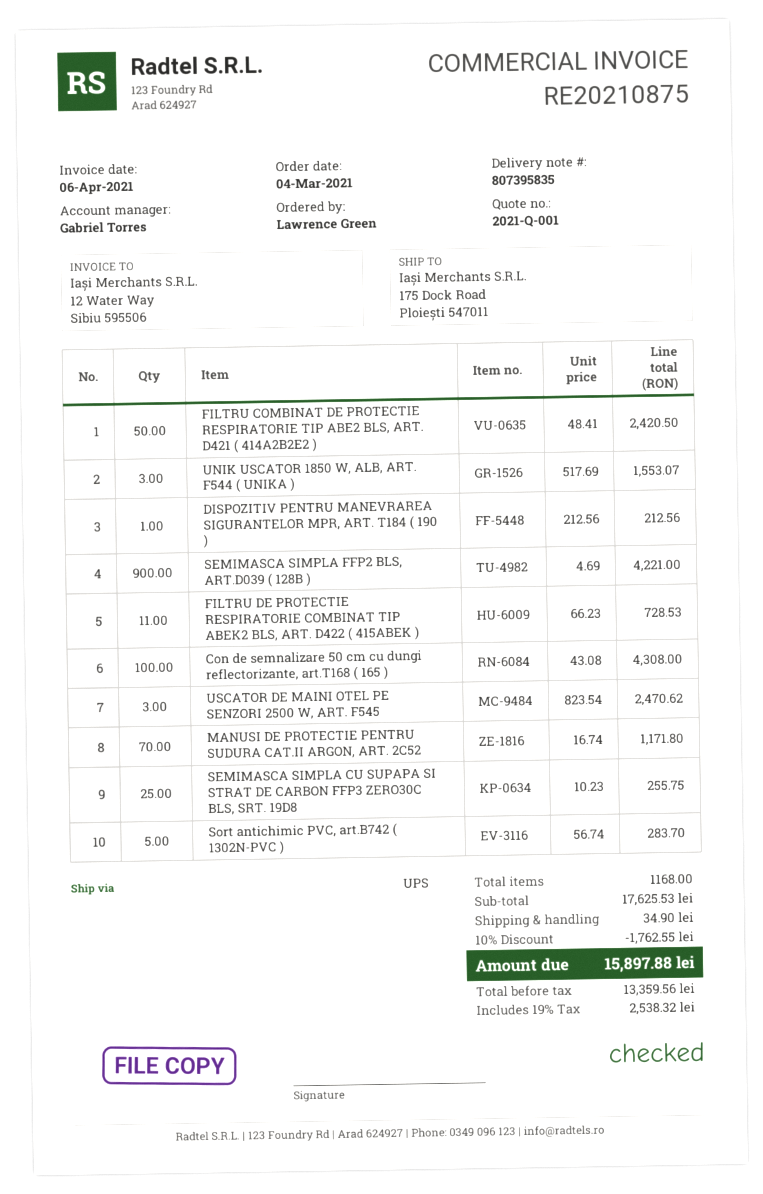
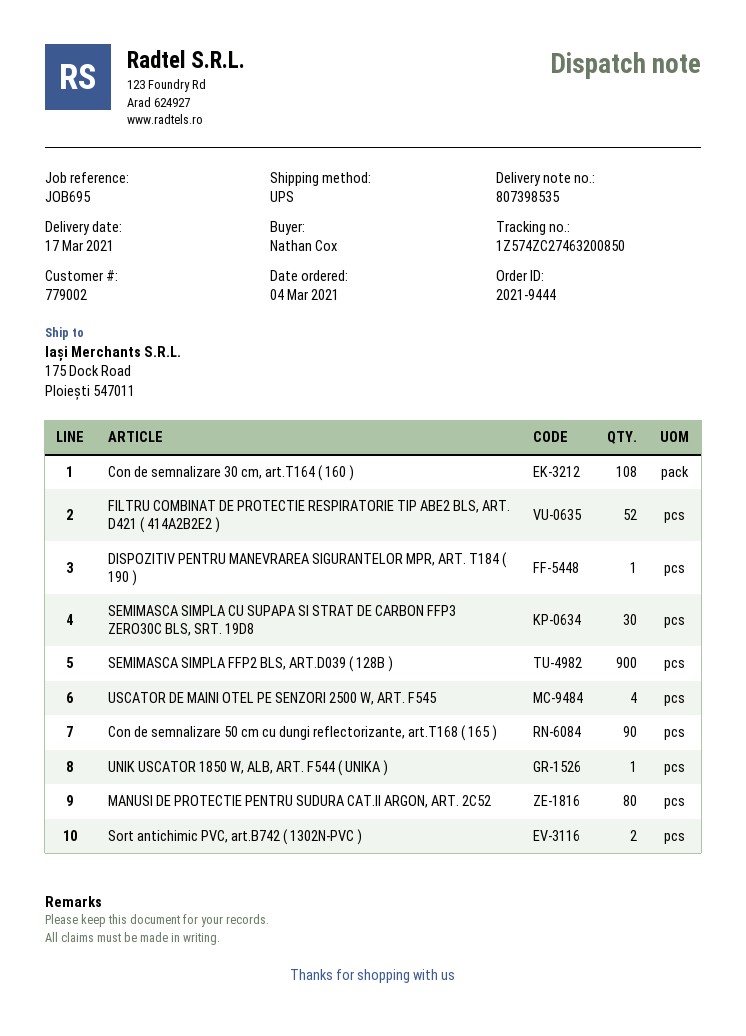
delivery note number: 807395835 -> 807398535
ordered by: Lawrence Green -> Nathan Cox
FILTRU COMBINAT DE PROTECTIE RESPIRATORIE TIP ABE2 BLS, ART. D421 ( 414A2B2E2 ): 50 -> 52
UNIK USCATOR 1850 W, ALB, ART. F544 ( UNIKA ): 3 -> 1
FILTRU DE PROTECTIE RESPIRATORIE COMBINAT TIP ABEK2 BLS, ART. D422 ( 415ABEK ): 11 -> none
Con de semnalizare 50 cm cu dungi reflectorizante, art.T168 ( 165 ): 100 -> 90
USCATOR DE MAINI OTEL PE SENZORI 2500 W, ART. F545: 3 -> 4
MANUSI DE PROTECTIE PENTRU SUDURA CAT.II ARGON, ART. 2C52: 70 -> 80
SEMIMASCA SIMPLA CU SUPAPA SI STRAT DE CARBON FFP3 ZERO30C BLS, SRT. 19D8: 25 -> 30
Sort antichimic PVC, art.B742 ( 1302N-PVC ): 5 -> 2
Con de semnalizare 30 cm, art.T164 ( 160 ): none -> 108

